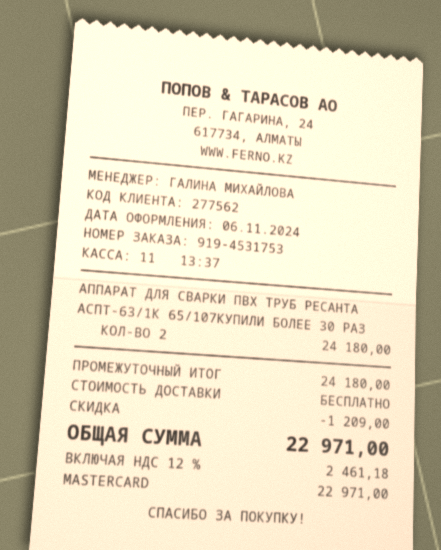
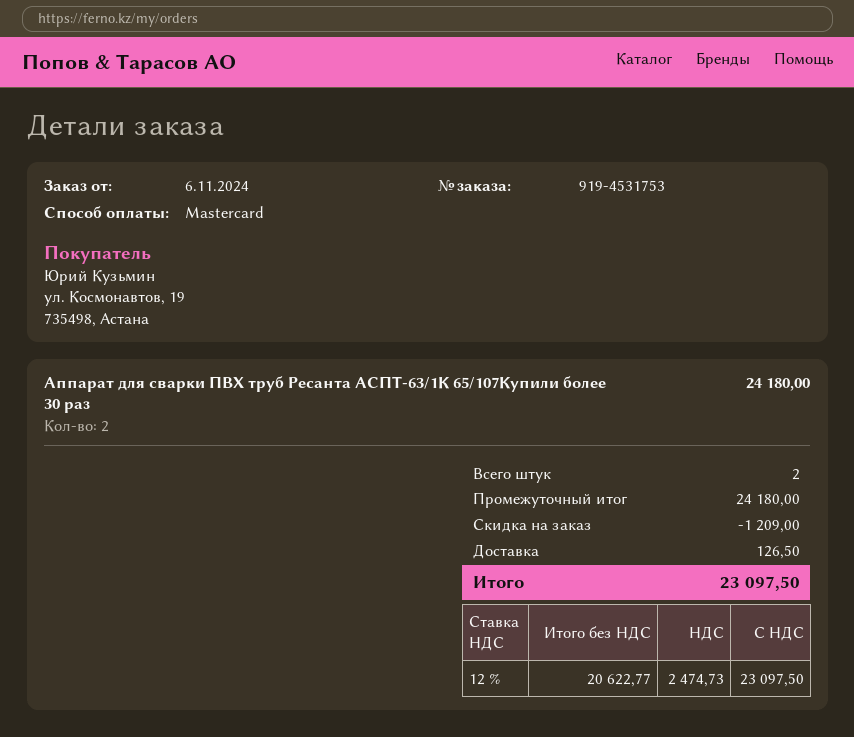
shipping: 0.00 -> 126.50
tax: 12% = 2461.18 -> 12% = 2474.73
total: 22971.00 -> 23097.50

